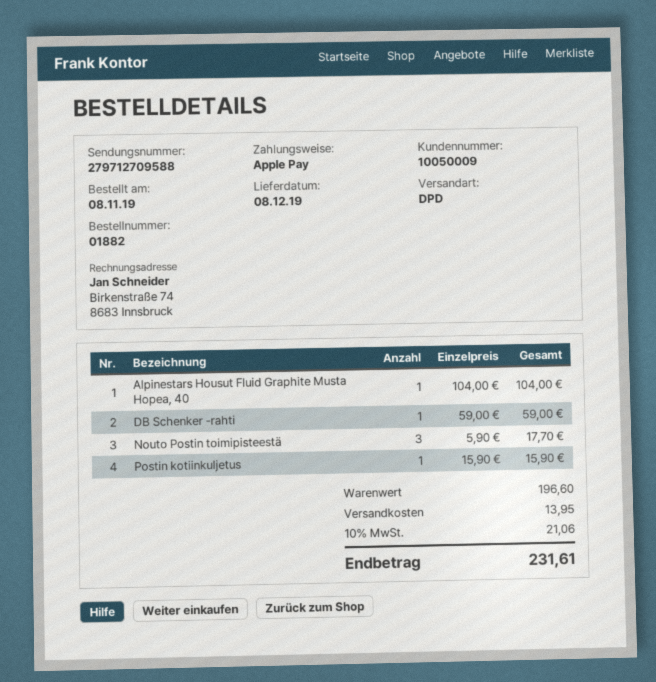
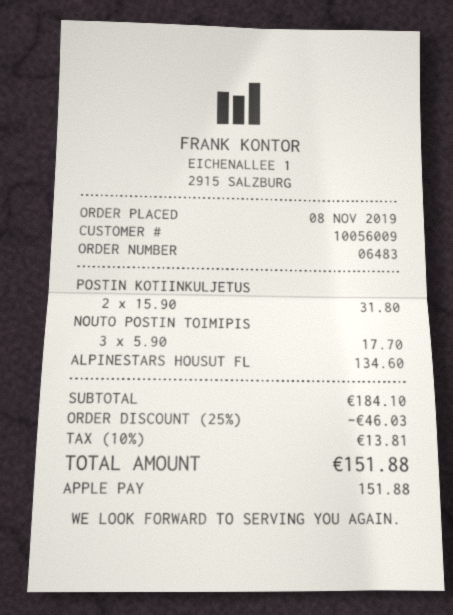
order number: 01882 -> 06483
customer number: 10050009 -> 10056009
Alpinestars Housut Fluid Graphite Musta Hopea, 40: 1 x 104.00 = 104.00 -> 1 x 134.60 = 134.60
DB Schenker -rahti: 1 x 59.00 = 59.00 -> none
Postin kotiinkuljetus: 1 x 15.90 = 15.90 -> 2 x 15.90 = 31.80
subtotal: 196.60 -> 184.10
discount: none -> 25% = 46.03
shipping: 13.95 -> none
tax: 10% = 21.06 -> 10% = 13.81
total: 231.61 -> 151.88

